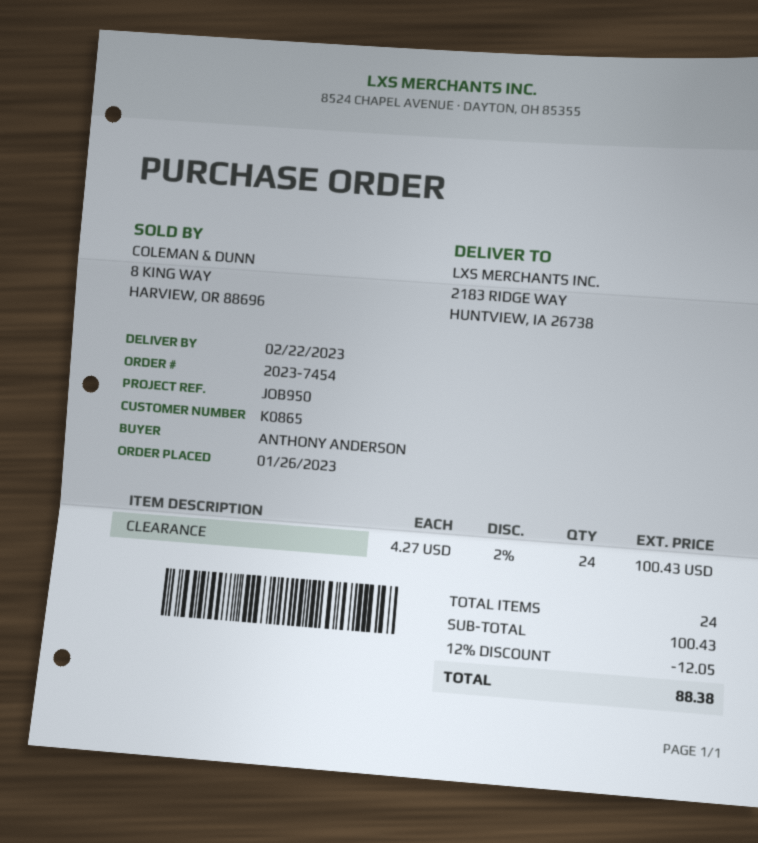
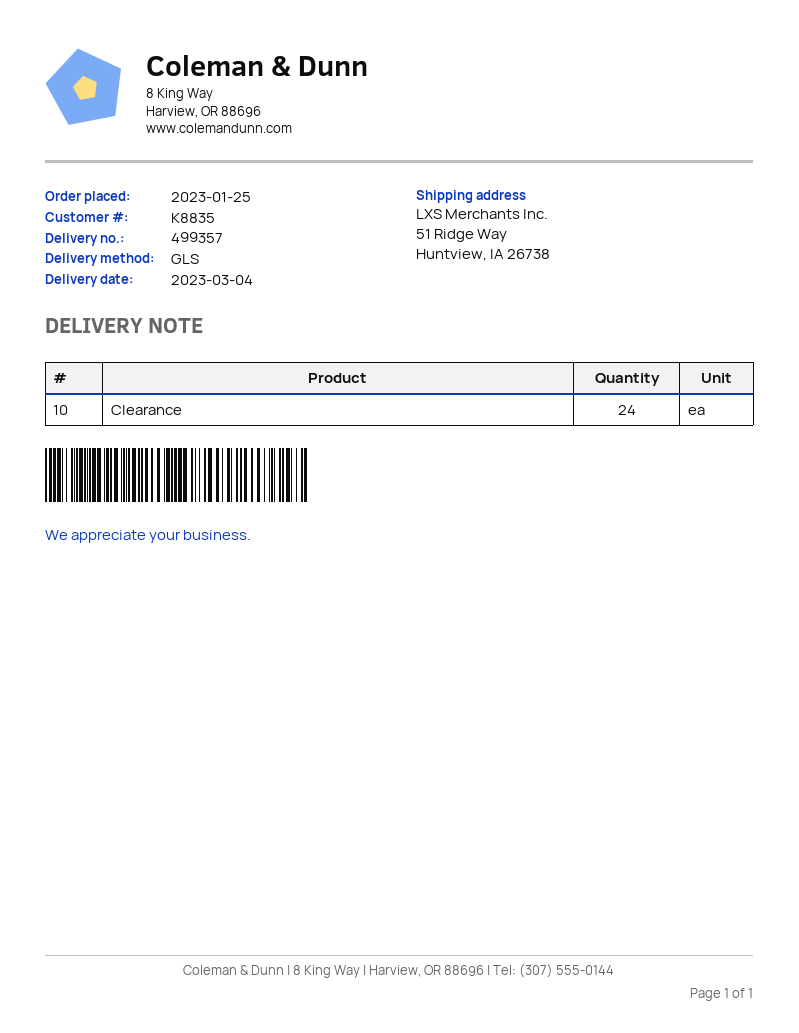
order date: 2023-01-26 -> 2023-01-25
delivery date: 2023-02-22 -> 2023-03-04
customer number: K0865 -> K8835
ship to: 2183 RIDGE WAY, HUNTVIEW, IA 26738 -> 51 Ridge Way, Huntview, IA 26738

